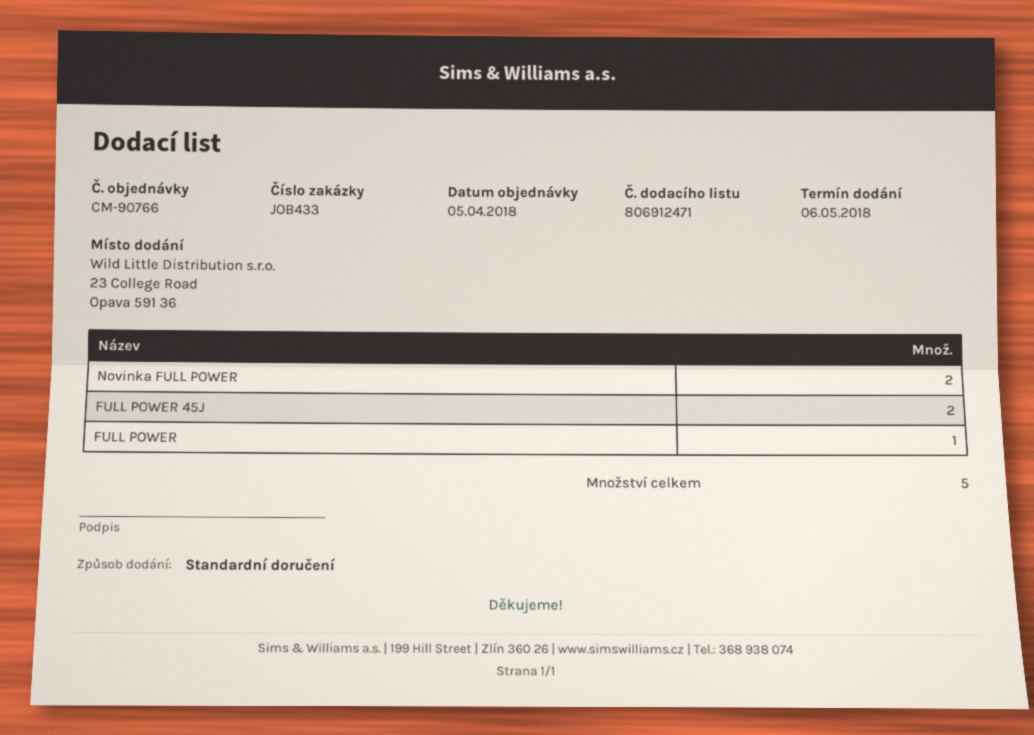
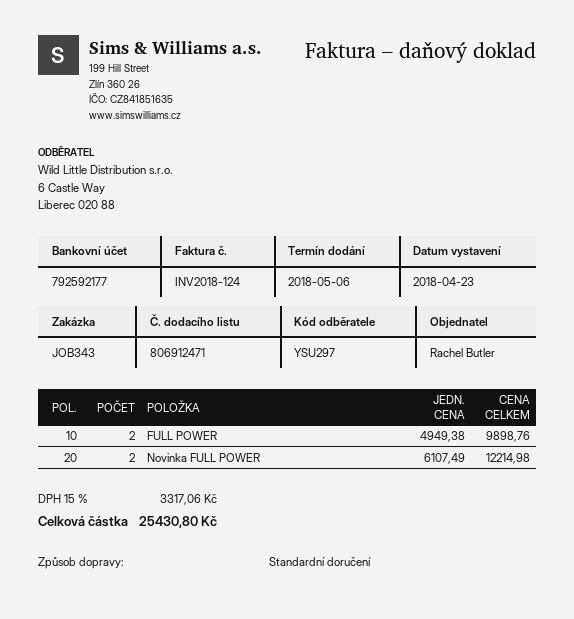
reference: JOB433 -> JOB343
FULL POWER 45J: 2 -> none
FULL POWER: 1 -> 2

